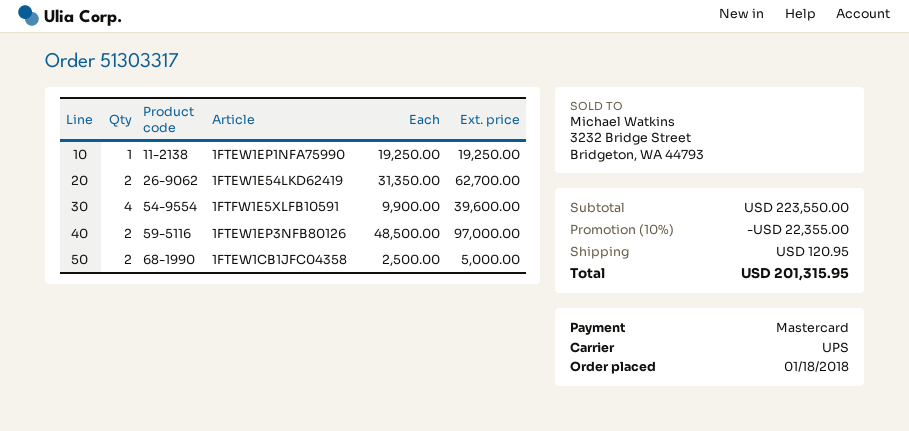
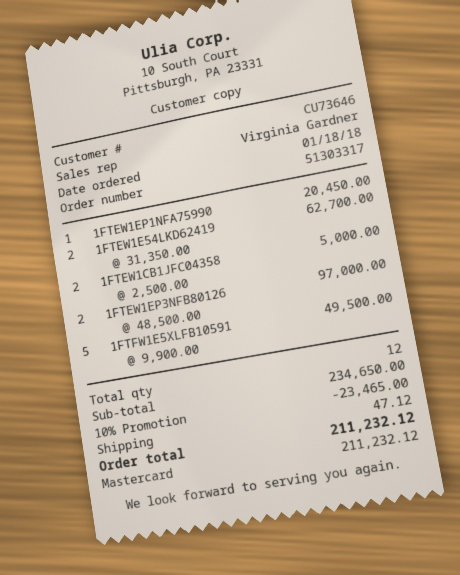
1FTEW1EP1NFA75990: 1 x 19250.00 = 19250.00 -> 1 x 20450.00 = 20450.00
1FTFW1E5XLFB10591: 4 x 9900.00 = 39600.00 -> 5 x 9900.00 = 49500.00
subtotal: 223550.00 -> 234650.00
discount: 10% = 22355.00 -> 10% = 23465.00
shipping: 120.95 -> 47.12
total: 201315.95 -> 211232.12

